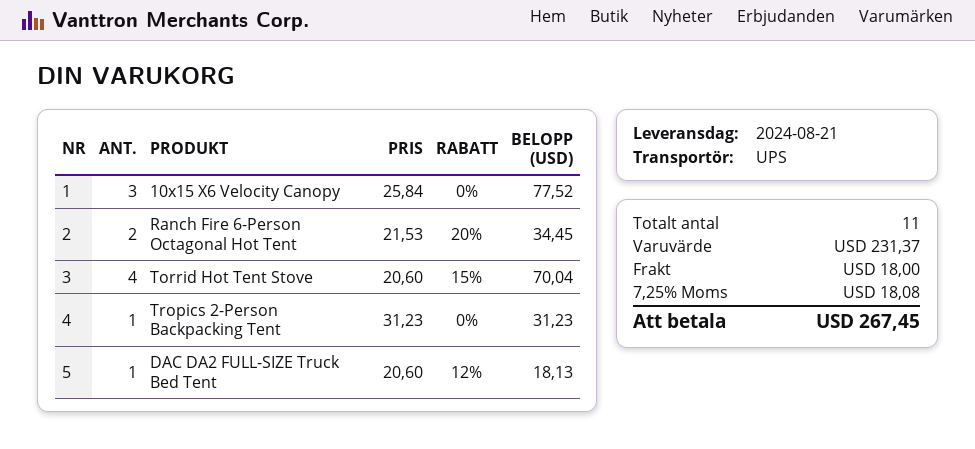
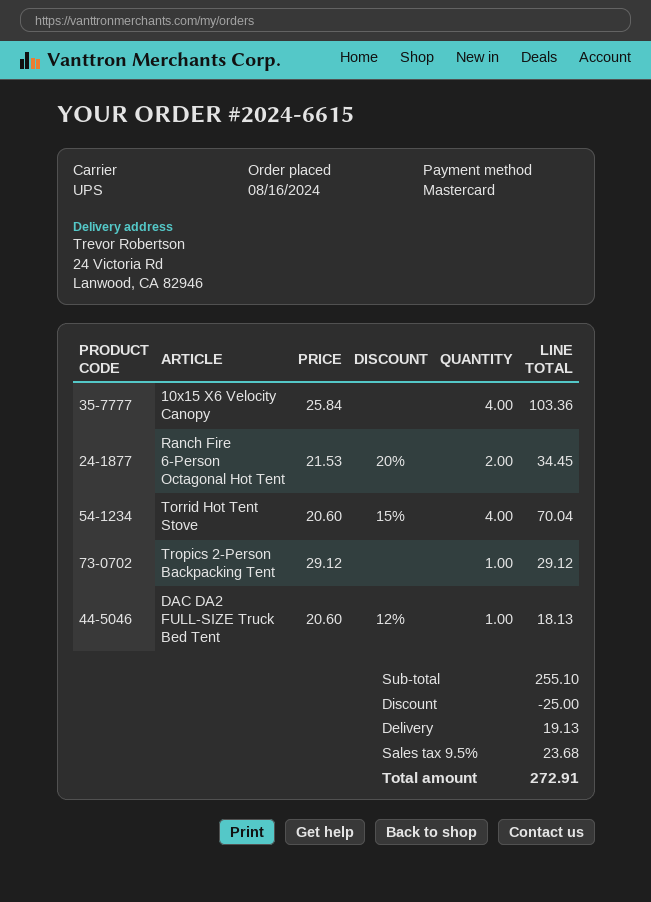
10x15 X6 Velocity Canopy: 3 x 25.84 = 77.52 -> 4 x 25.84 = 103.36
Tropics 2-Person Backpacking Tent: 1 x 31.23 = 31.23 -> 1 x 29.12 = 29.12
subtotal: 231.37 -> 255.10
discount: none -> 25.00
shipping: 18.00 -> 19.13
tax: 7.25% = 18.08 -> 9.5% = 23.68
total: 267.45 -> 272.91

